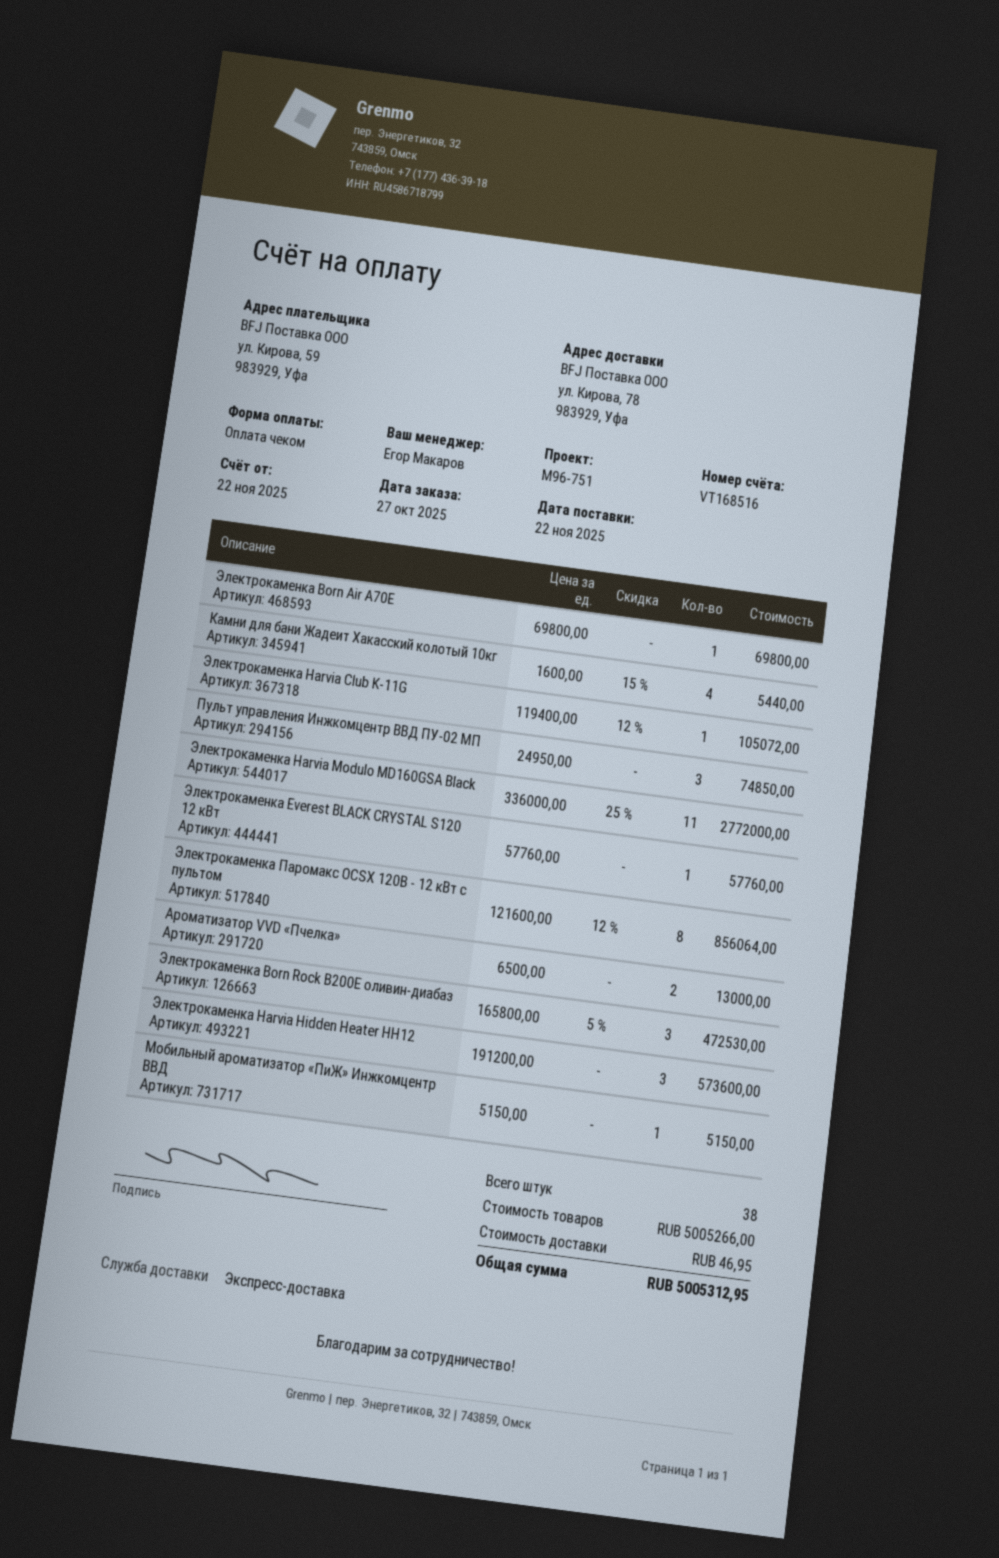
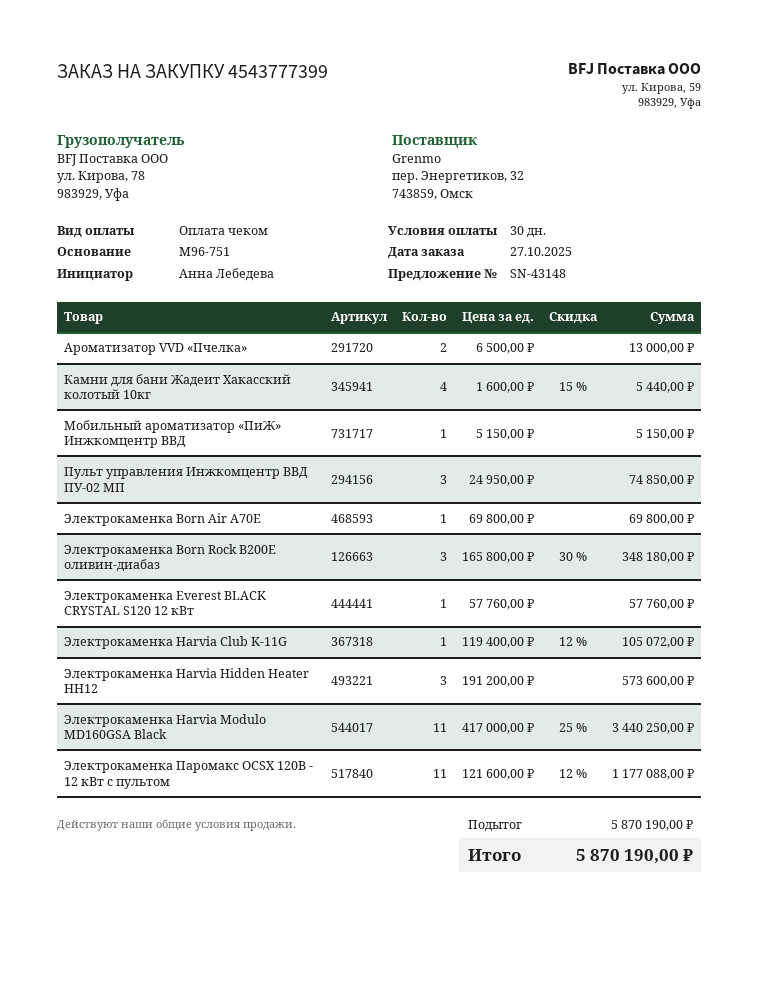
Электрокаменка Harvia Modulo MD160GSA Black: 11 x 336000.00 - 25% = 2772000.00 -> 11 x 417000.00 - 25% = 3440250.00
Электрокаменка Паромакс OCSX 120B - 12 кВт с пультом: 8 x 121600.00 - 12% = 856064.00 -> 11 x 121600.00 - 12% = 1177088.00
Электрокаменка Born Rock B200E оливин-диабаз: 3 x 165800.00 - 5% = 472530.00 -> 3 x 165800.00 - 30% = 348180.00
subtotal: 5005266.00 -> 5870190.00
shipping: 46.95 -> none
total: 5005312.95 -> 5870190.00

